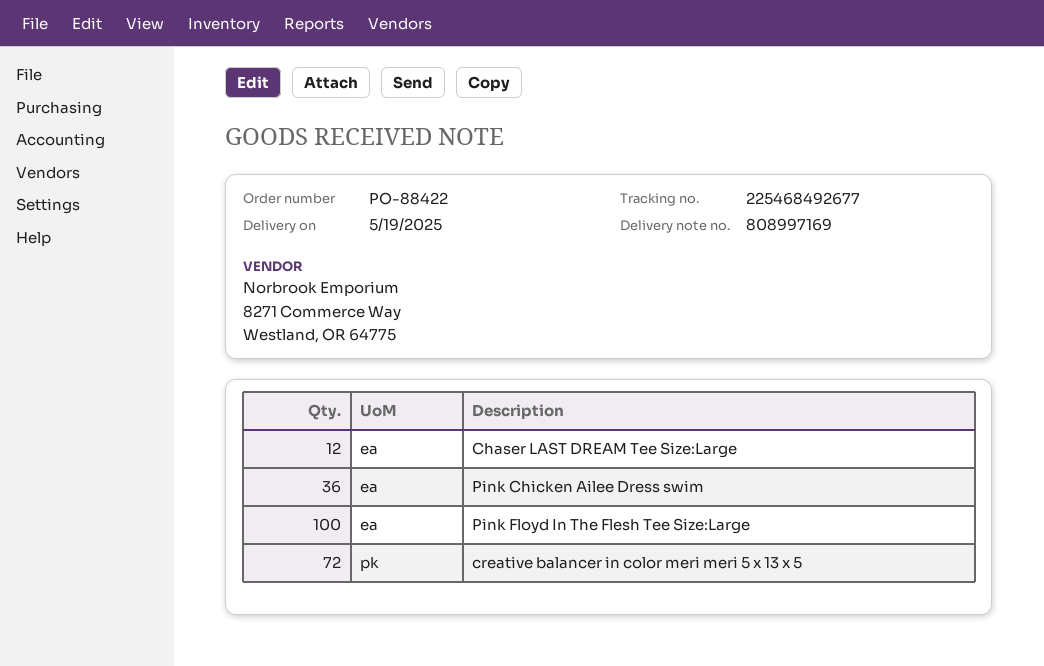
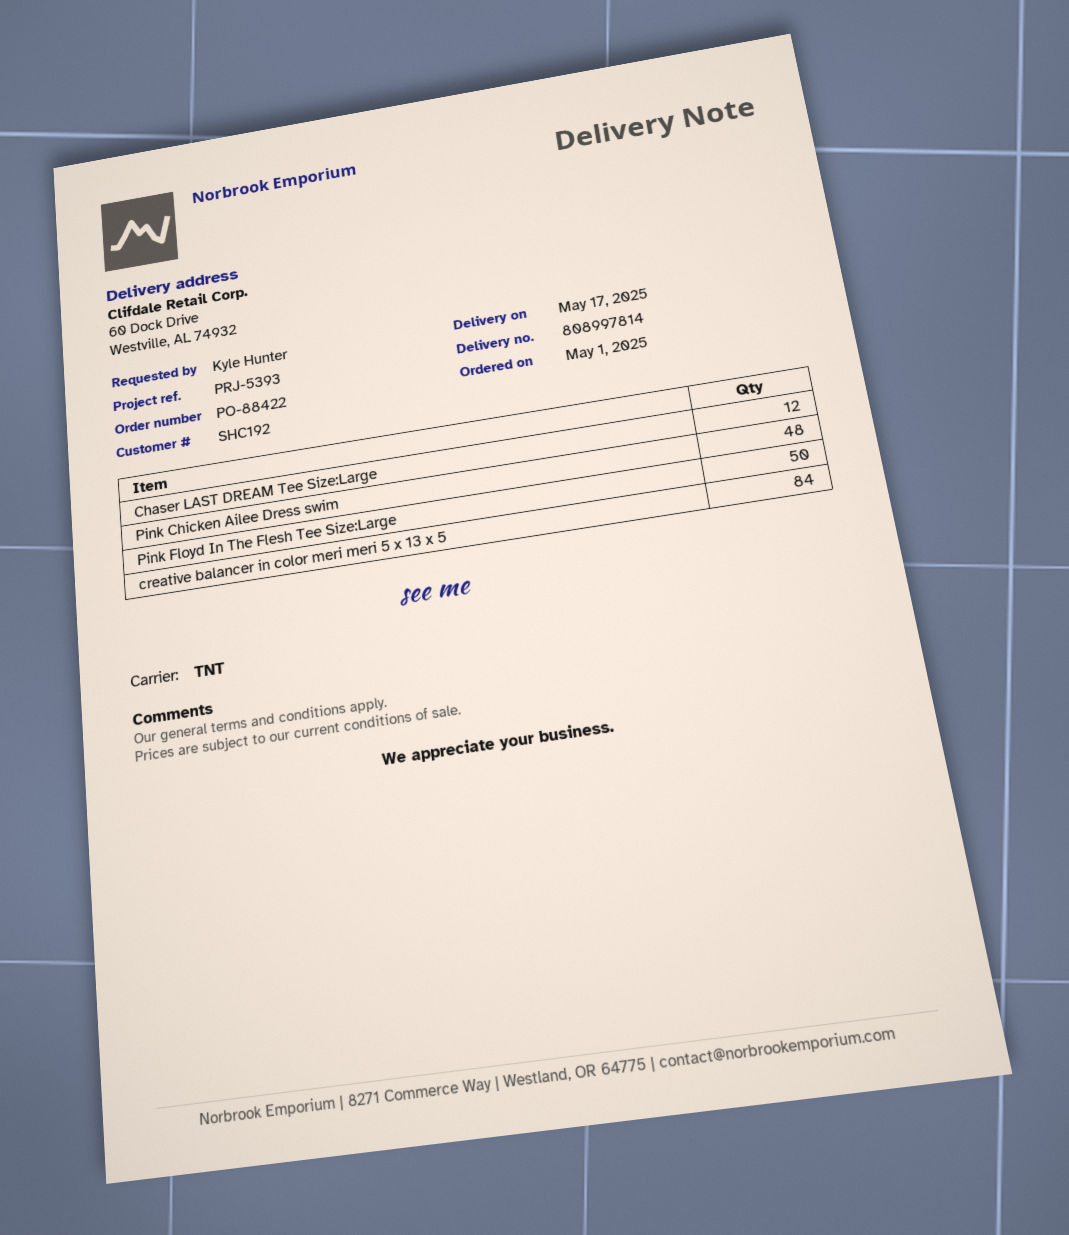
delivery note number: 808997169 -> 808997814
delivery date: 2025-05-19 -> 2025-05-17
Pink Chicken Ailee Dress swim: 36 -> 48
Pink Floyd In The Flesh Tee Size:Large: 100 -> 50
creative balancer in color meri meri 5 x 13 x 5: 72 -> 84

